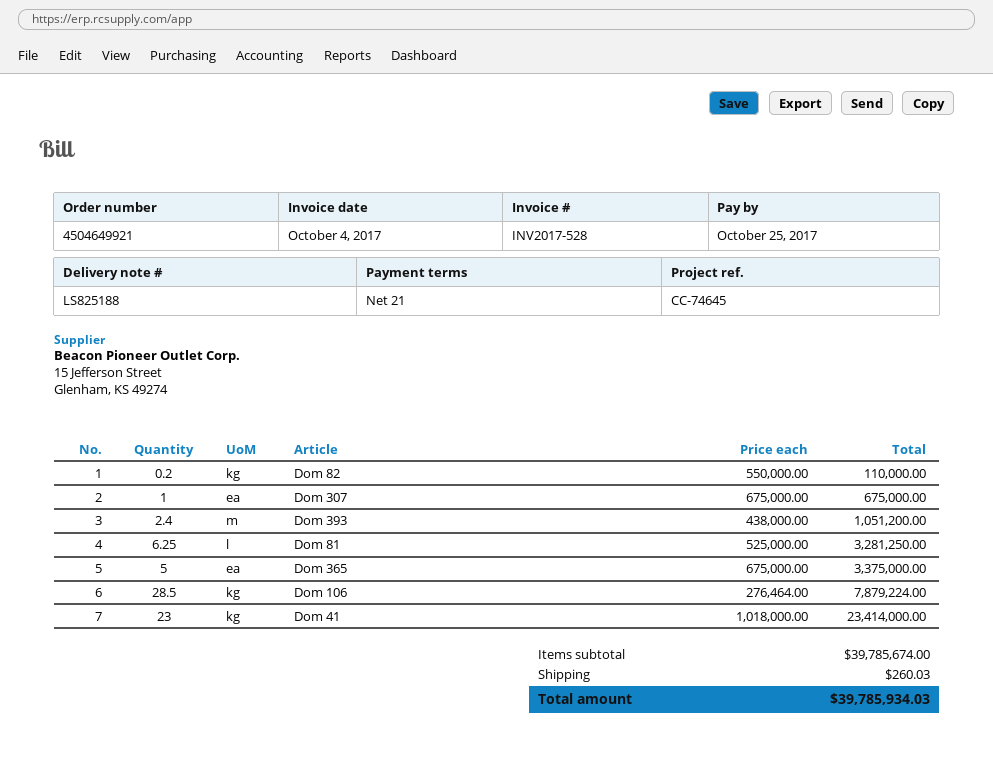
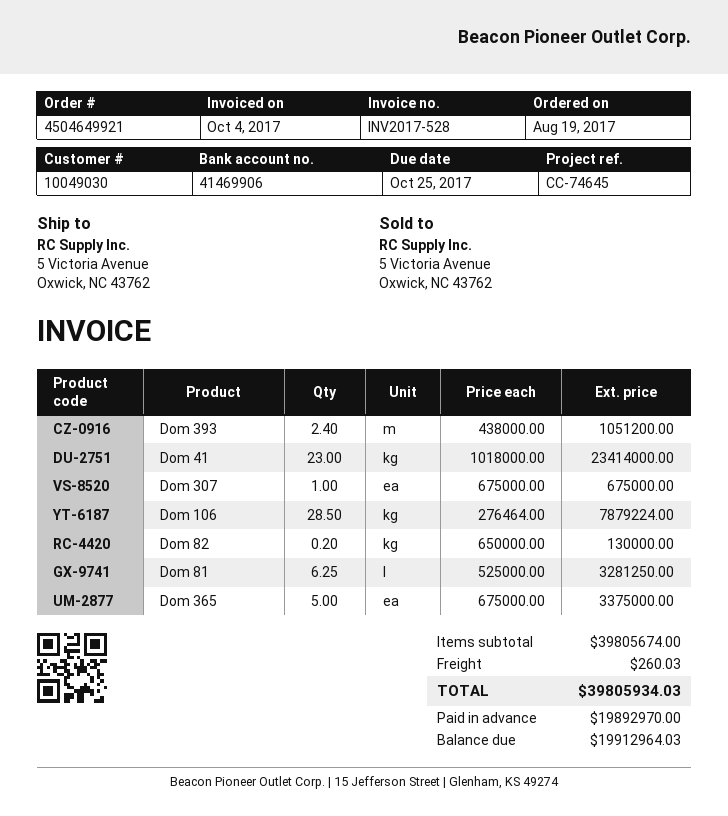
Dom 82: 0.2 x 550000.00 = 110000.00 -> 0.2 x 650000.00 = 130000.00
subtotal: 39785674.00 -> 39805674.00
total: 39785934.03 -> 39805934.03

